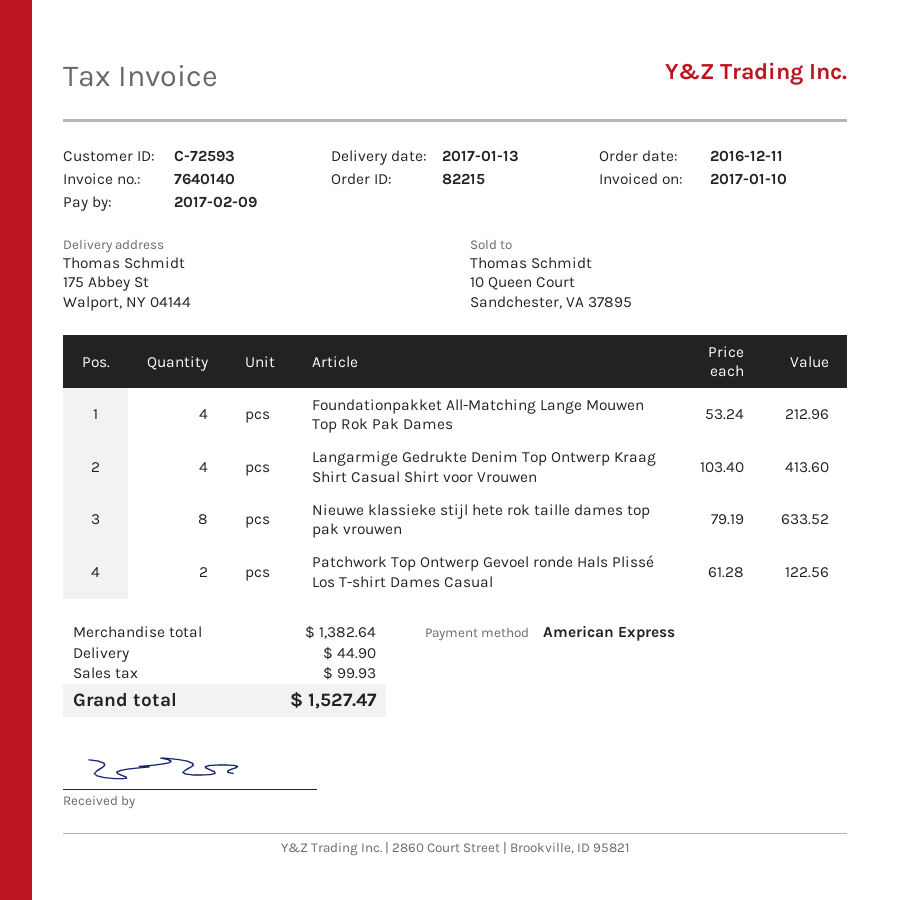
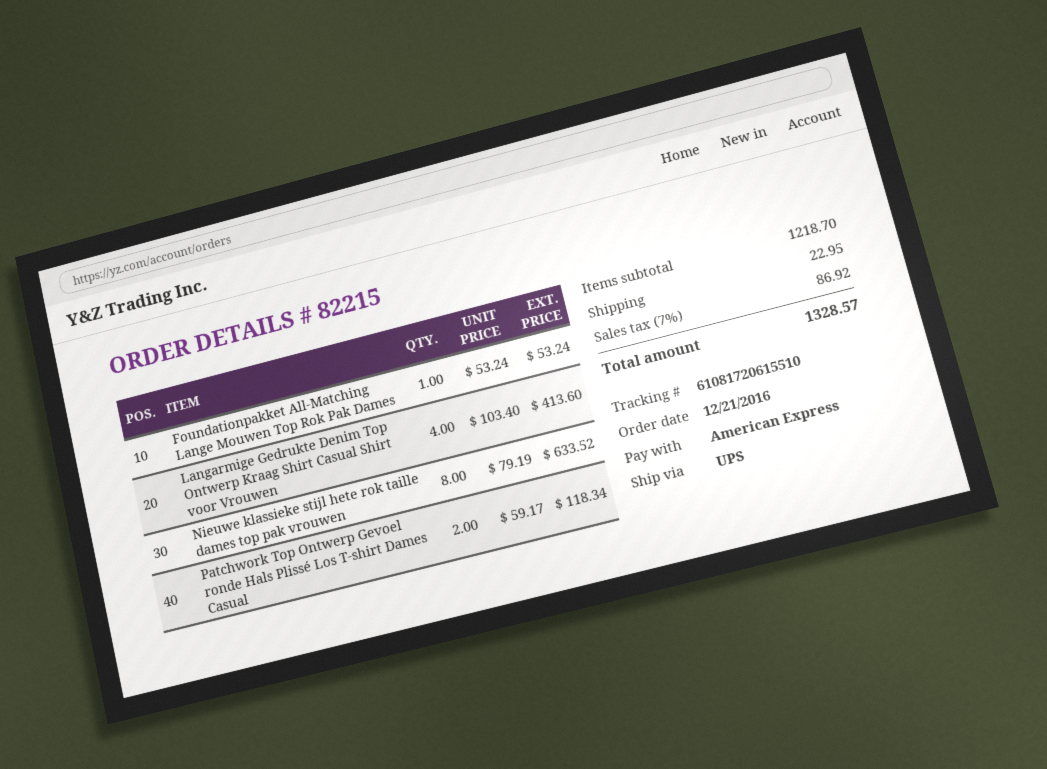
order date: 2016-12-11 -> 2016-12-21
Foundationpakket All-Matching Lange Mouwen Top Rok Pak Dames: 4 x 53.24 = 212.96 -> 1 x 53.24 = 53.24
Patchwork Top Ontwerp Gevoel ronde Hals Plissé Los T-shirt Dames Casual: 2 x 61.28 = 122.56 -> 2 x 59.17 = 118.34
subtotal: 1382.64 -> 1218.70
shipping: 44.90 -> 22.95
tax: 99.93 -> 86.92
total: 1527.47 -> 1328.57

